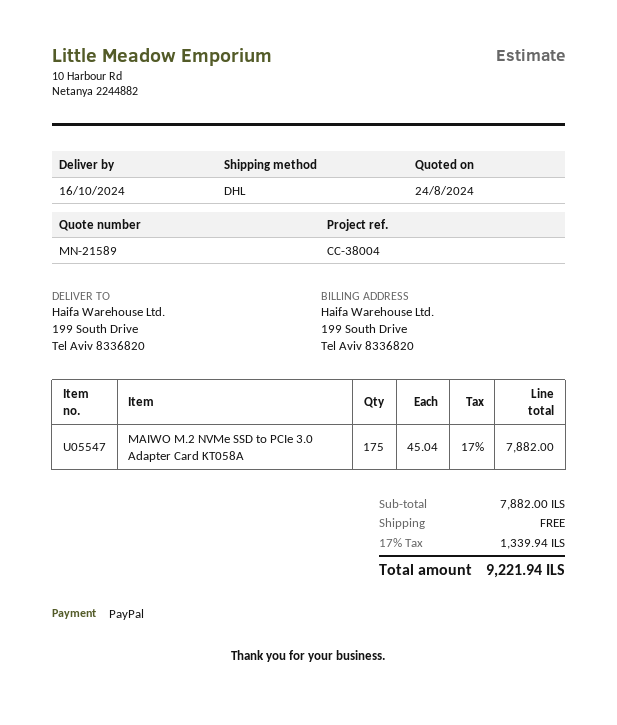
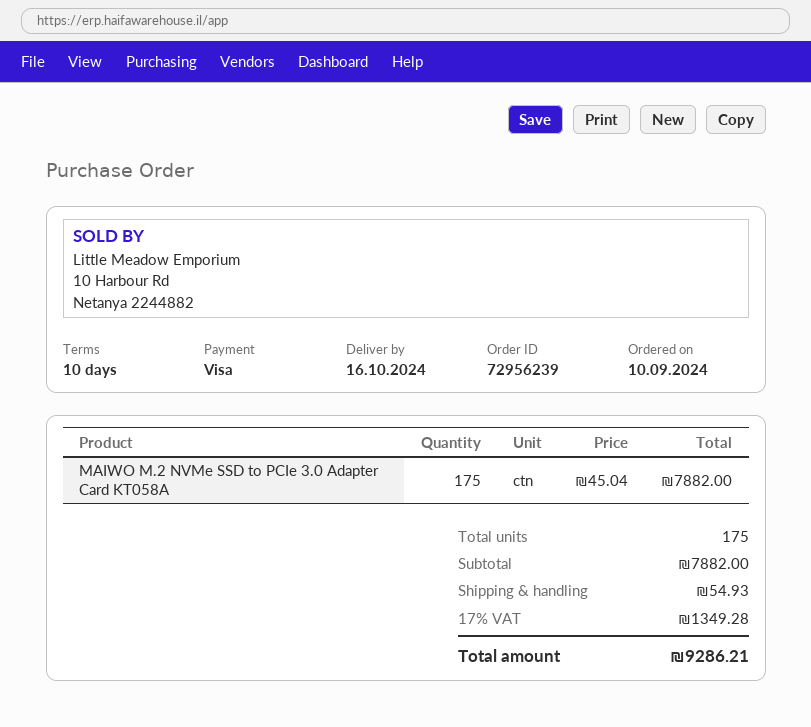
payment method: PayPal -> Visa
shipping: 0.00 -> 54.93
tax: 17% = 1339.94 -> 17% = 1349.28
total: 9221.94 -> 9286.21

